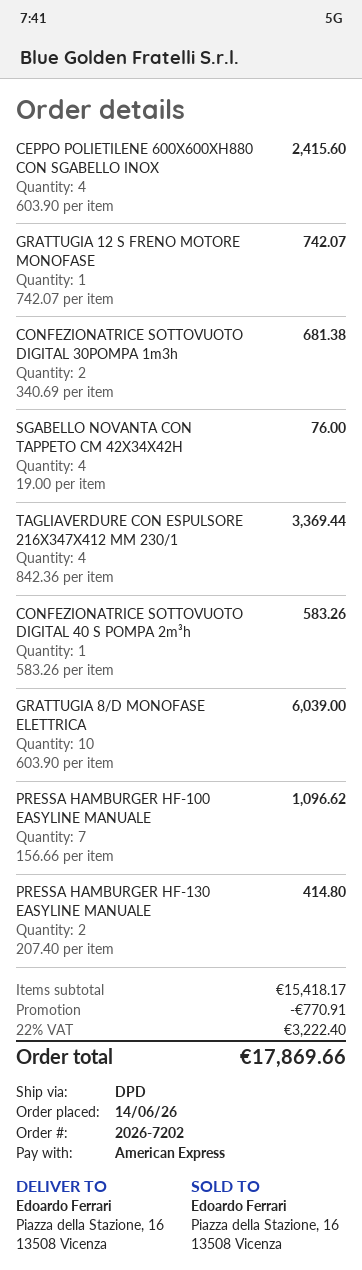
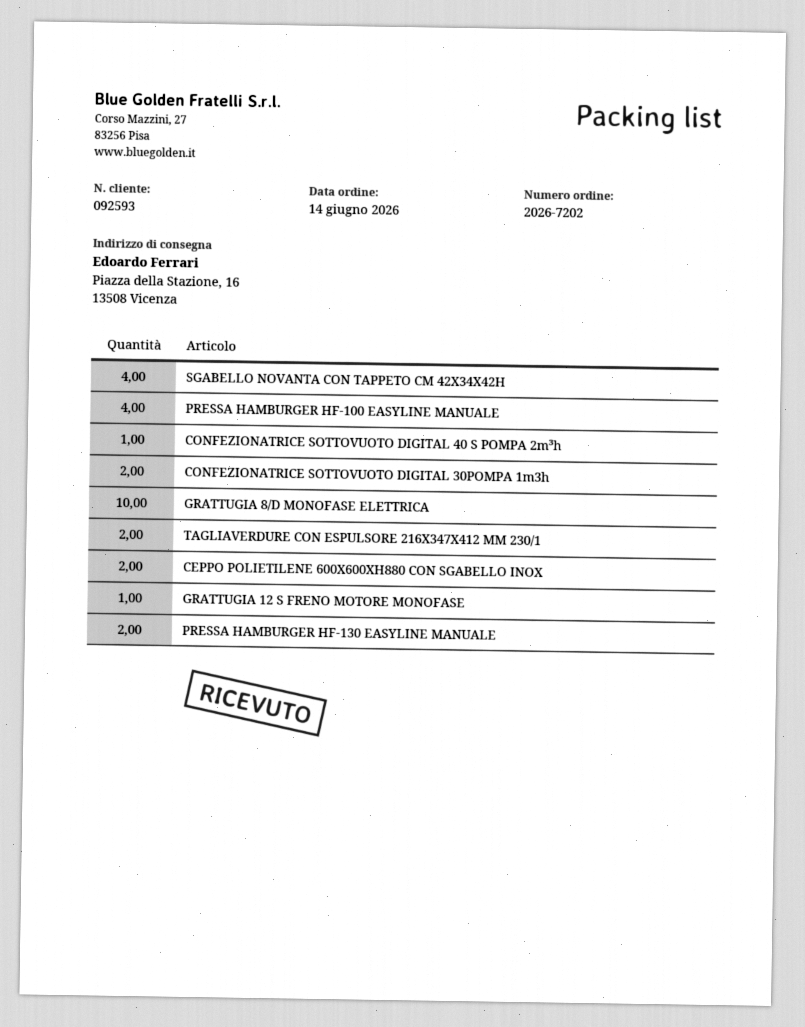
CEPPO POLIETILENE 600X600XH880 CON SGABELLO INOX: 4 -> 2
TAGLIAVERDURE CON ESPULSORE 216X347X412 MM 230/1: 4 -> 2
PRESSA HAMBURGER HF-100 EASYLINE MANUALE: 7 -> 4

